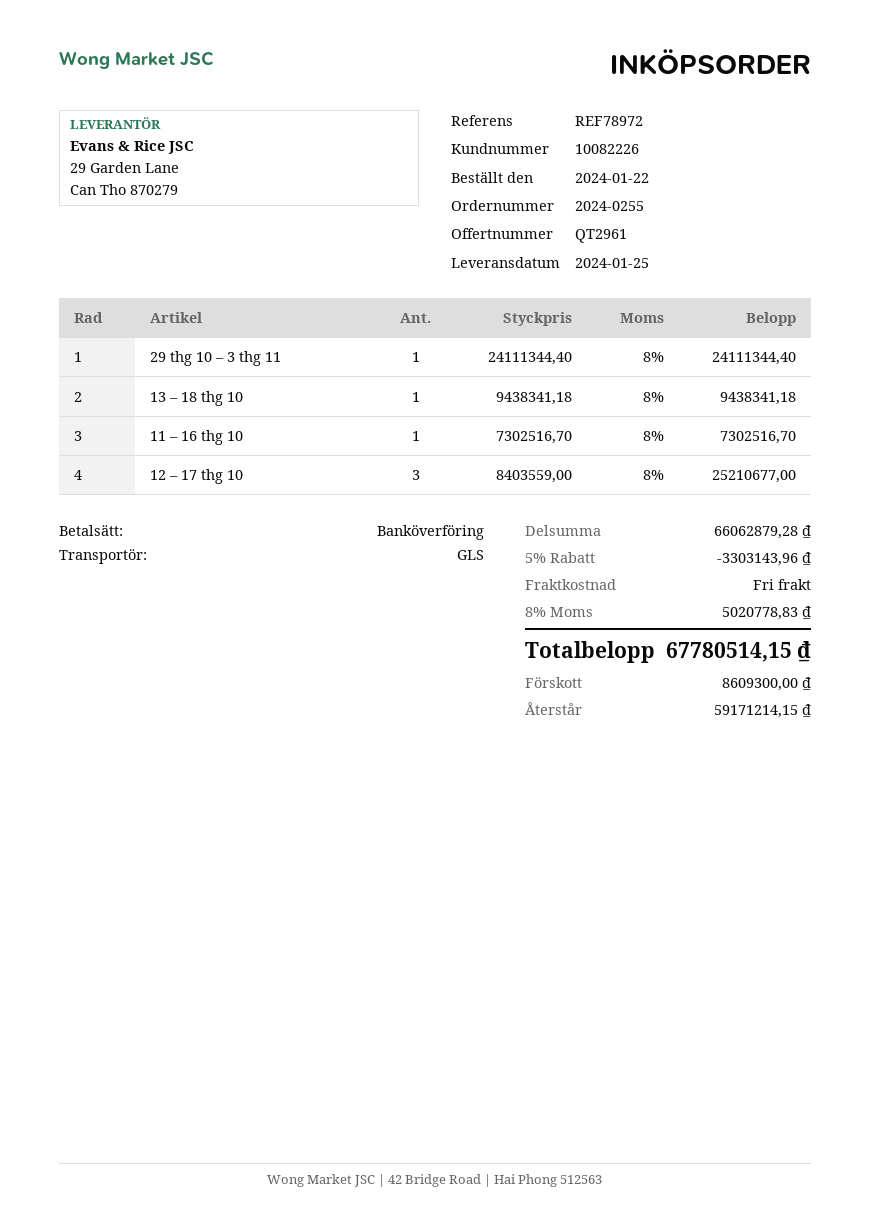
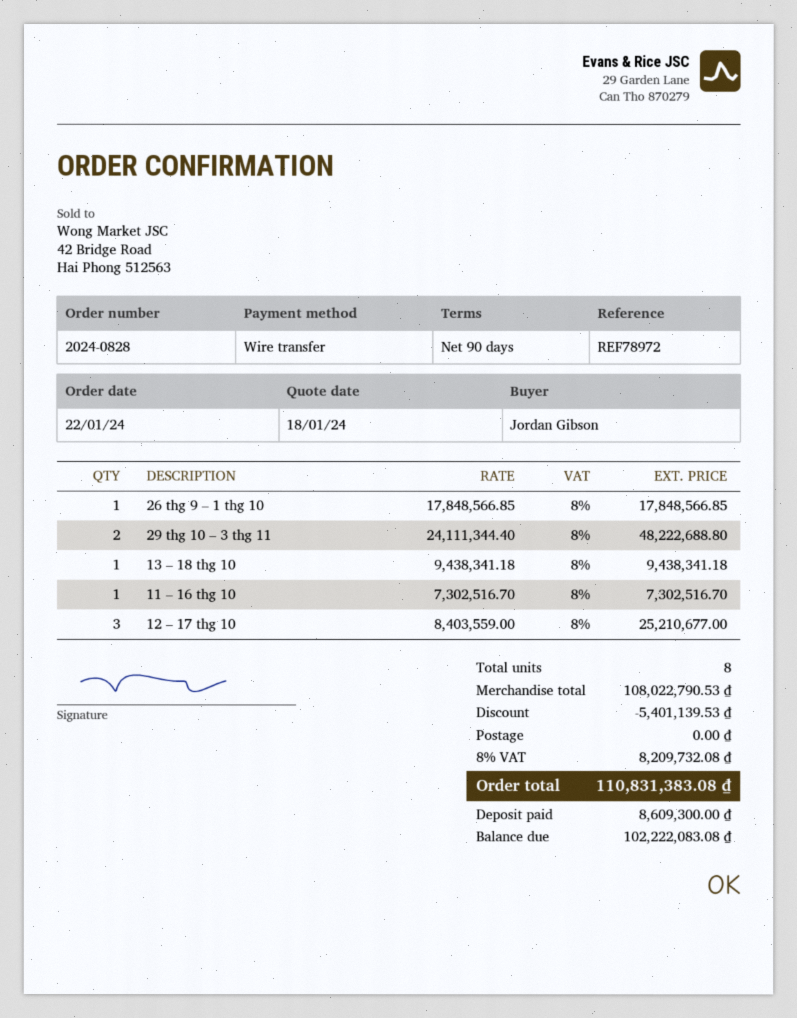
order number: 2024-0255 -> 2024-0828
29 thg 10 – 3 thg 11: 1 x 24111344.40 = 24111344.40 -> 2 x 24111344.40 = 48222688.80
26 thg 9 – 1 thg 10: none -> 1 x 17848566.85 = 17848566.85
subtotal: 66062879.28 -> 108022790.53
discount: 3303143.96 -> 5401139.53
tax: 8% = 5020778.83 -> 8% = 8209732.08
total: 67780514.15 -> 110831383.08
balance: 59171214.15 -> 102222083.08

